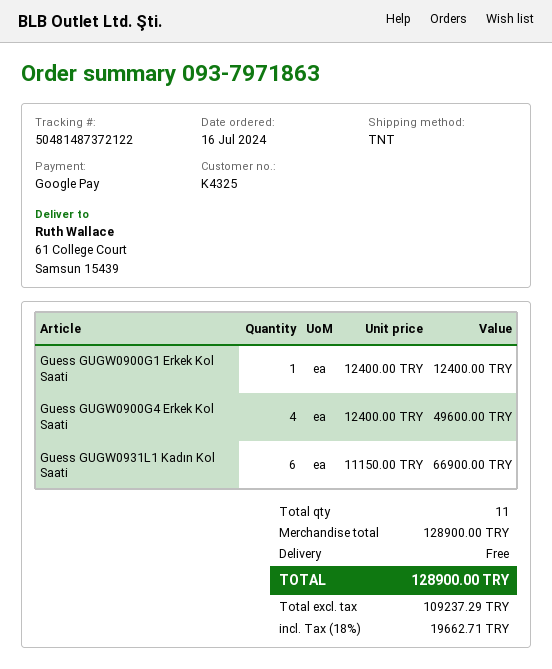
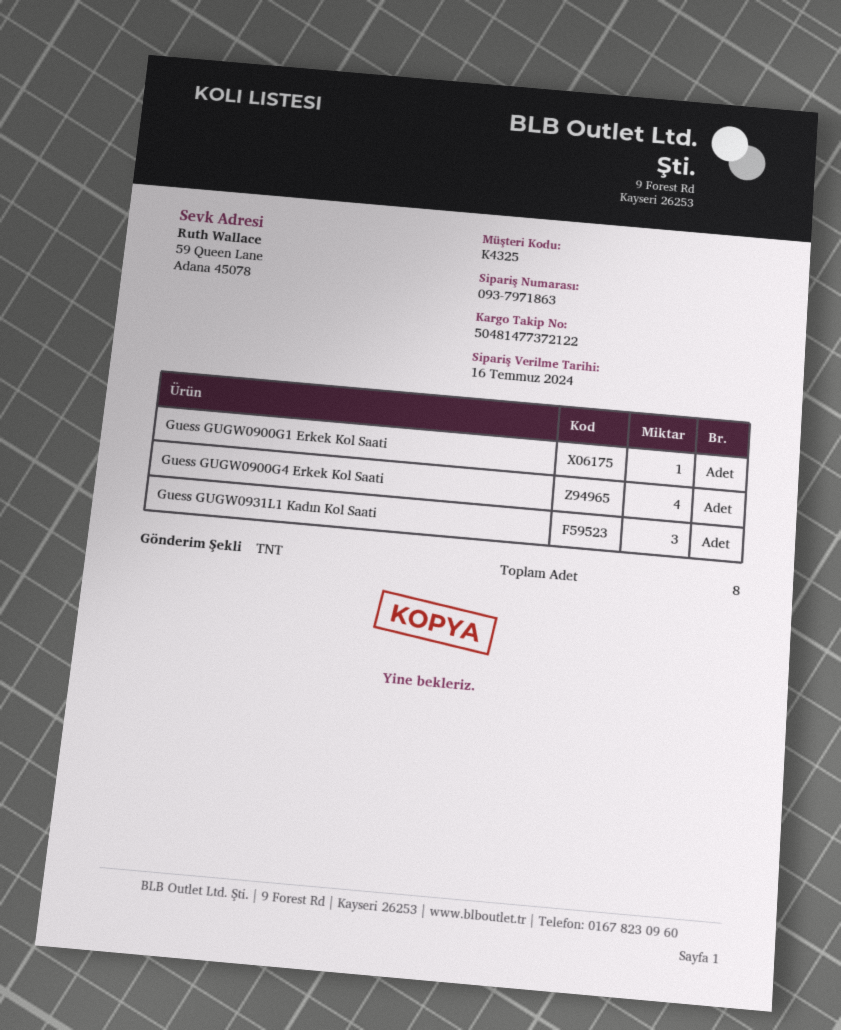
tracking number: 50481487372122 -> 50481477372122
ship to: 61 College Court, Samsun 15439 -> 59 Queen Lane, Adana 45078
Guess GUGW0931L1 Kadın Kol Saati: 6 -> 3
total quantity: 11 -> 8

